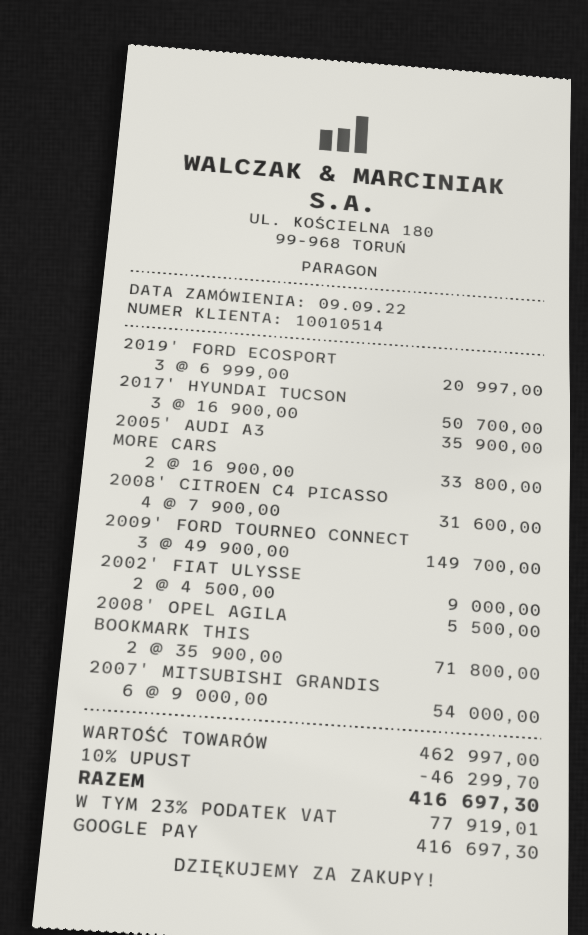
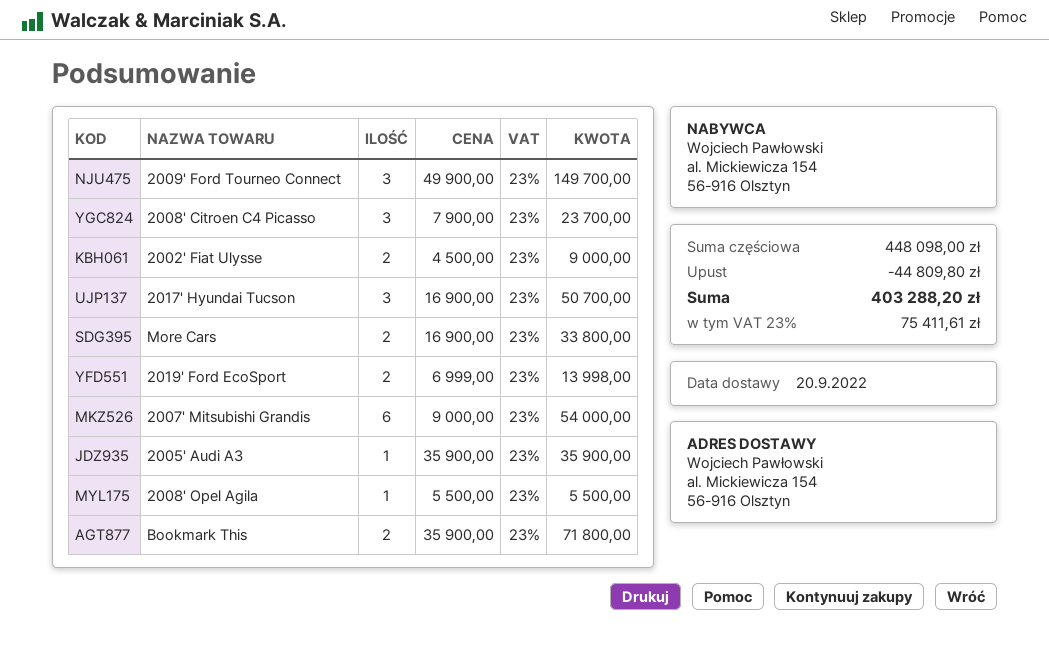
2019' FORD ECOSPORT: 3 x 6999.00 = 20997.00 -> 2 x 6999.00 = 13998.00
2008' CITROEN C4 PICASSO: 4 x 7900.00 = 31600.00 -> 3 x 7900.00 = 23700.00
subtotal: 462997.00 -> 448098.00
discount: 46299.70 -> 44809.80
tax: 23% = 77919.01 -> 23% = 75411.61
total: 416697.30 -> 403288.20

